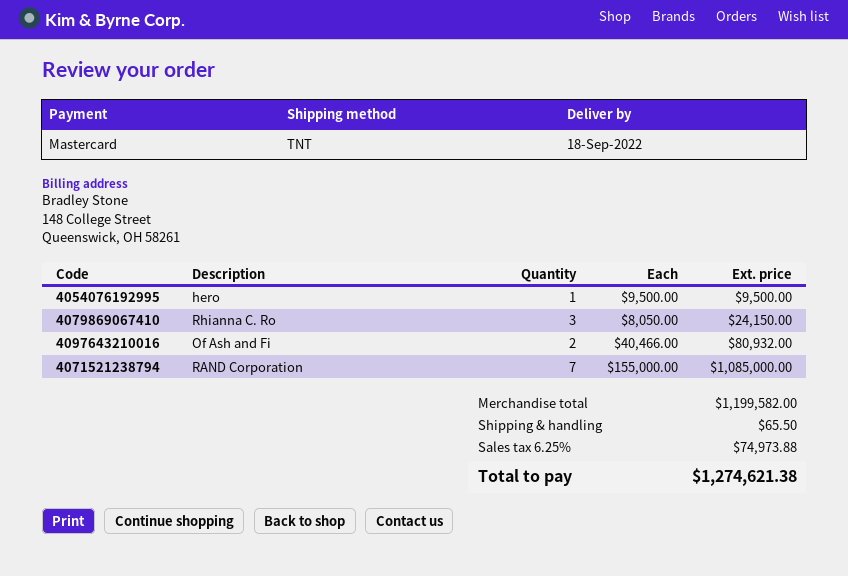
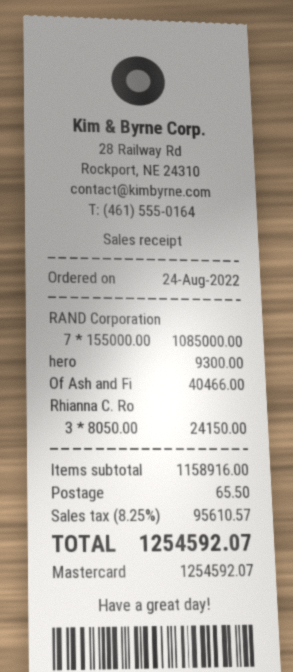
hero: 1 x 9500.00 = 9500.00 -> 1 x 9300.00 = 9300.00
Of Ash and Fi: 2 x 40466.00 = 80932.00 -> 1 x 40466.00 = 40466.00
subtotal: 1199582.00 -> 1158916.00
tax: 6.25% = 74973.88 -> 8.25% = 95610.57
total: 1274621.38 -> 1254592.07

